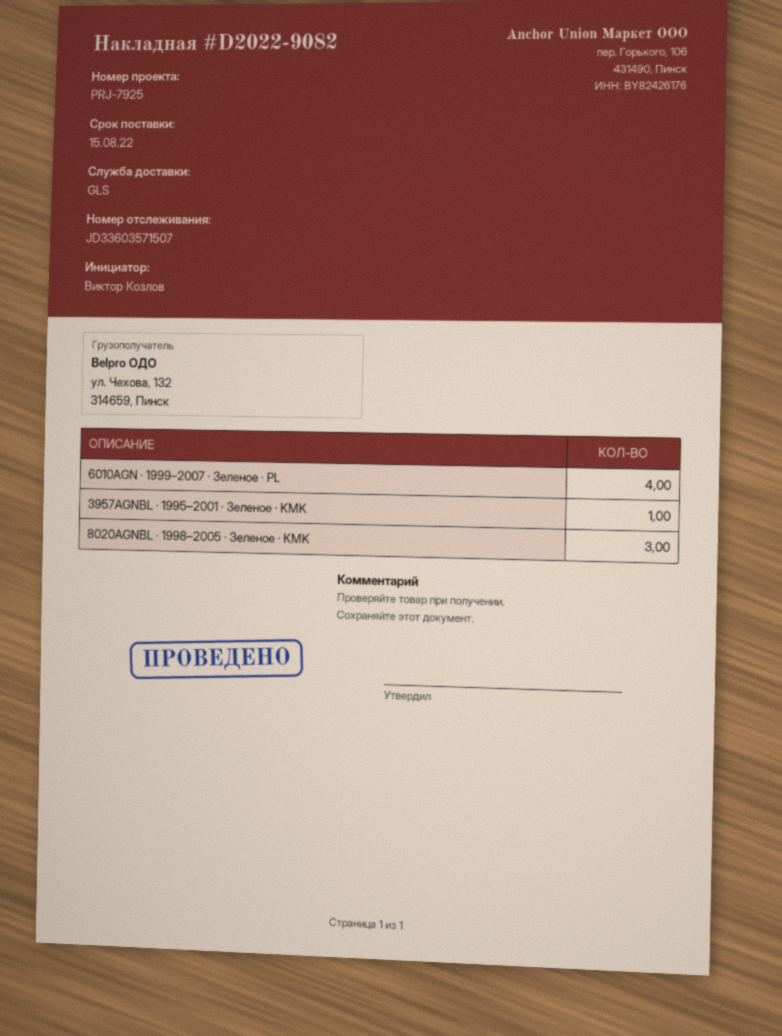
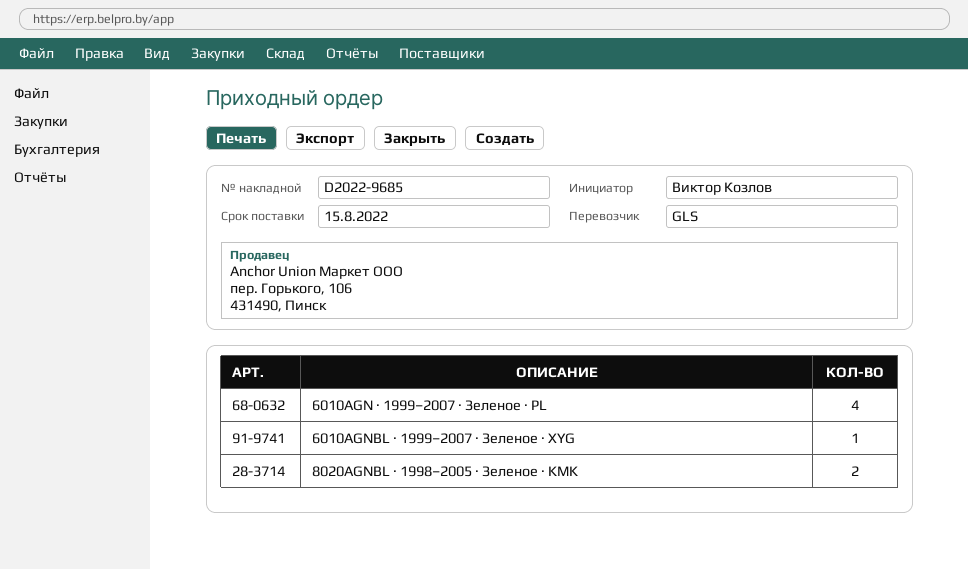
delivery note number: D2022-9082 -> D2022-9685
3957AGNBL · 1995–2001 · Зеленое · KMK: 1 -> none
8020AGNBL · 1998–2005 · Зеленое · KMK: 3 -> 2
6010AGNBL · 1999–2007 · Зеленое · XYG: none -> 1

